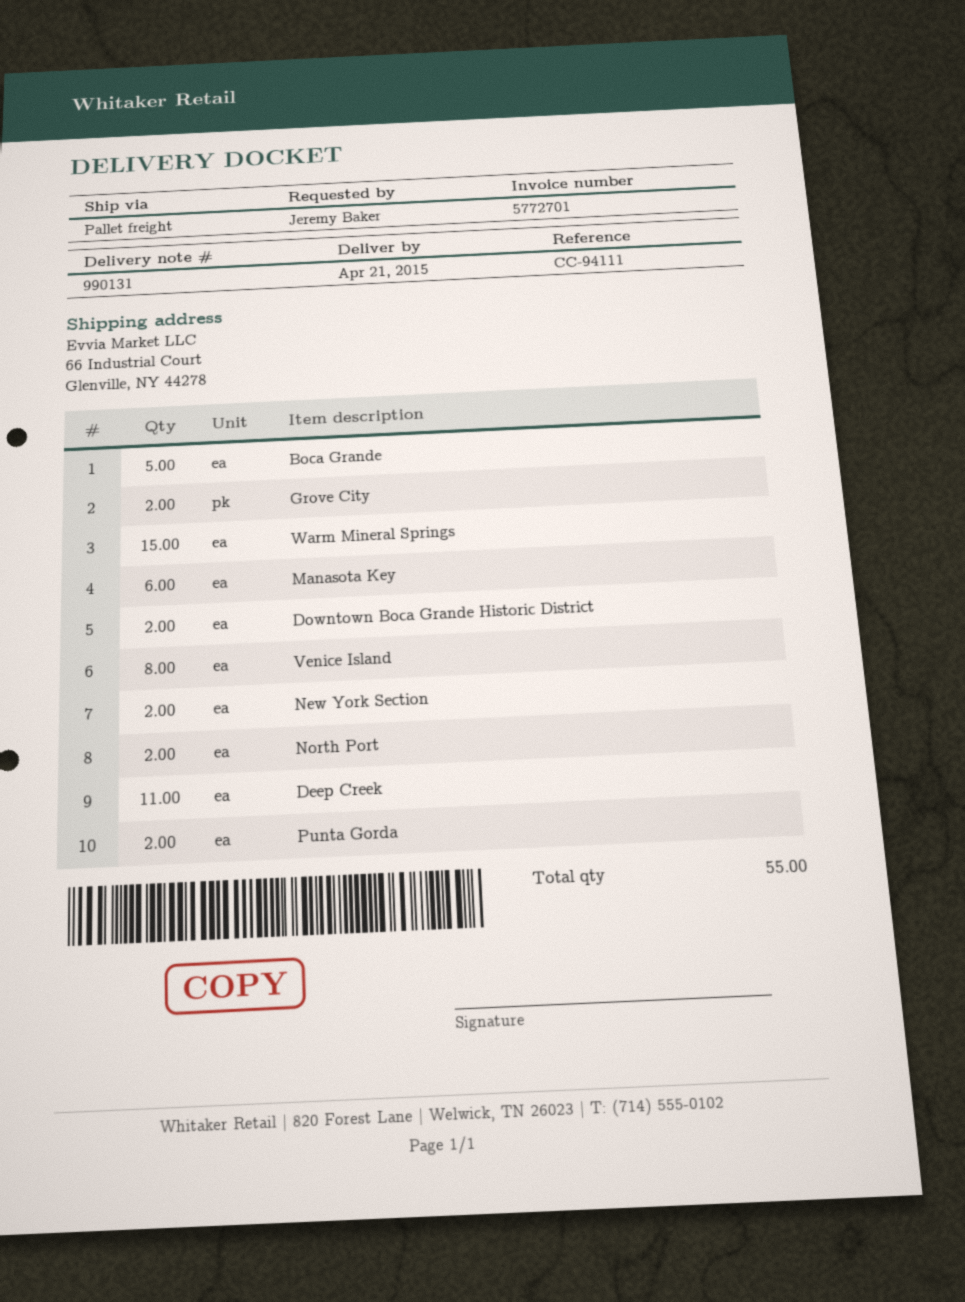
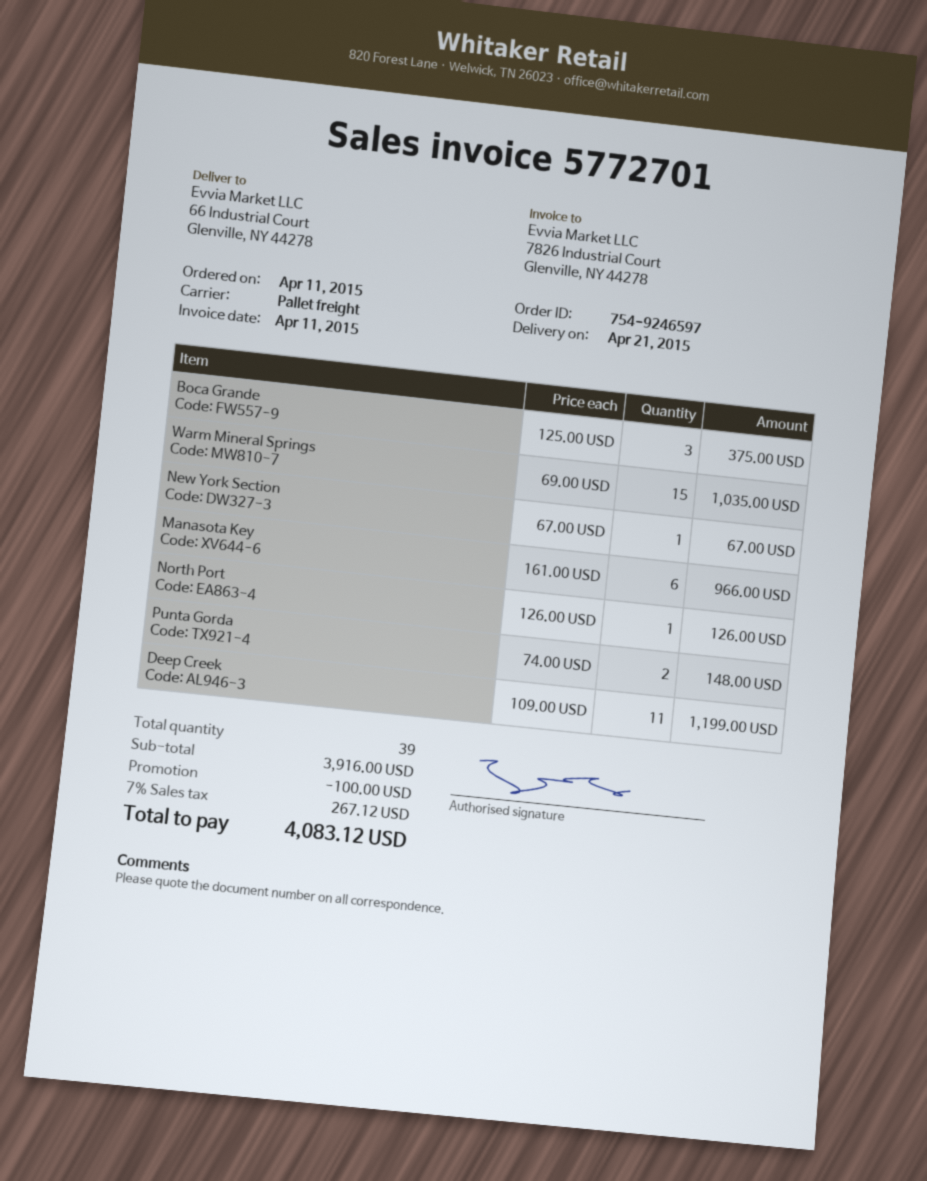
Boca Grande: 5 -> 3
Grove City: 2 -> none
Downtown Boca Grande Historic District: 2 -> none
Venice Island: 8 -> none
New York Section: 2 -> 1
North Port: 2 -> 1
total quantity: 55 -> 39

